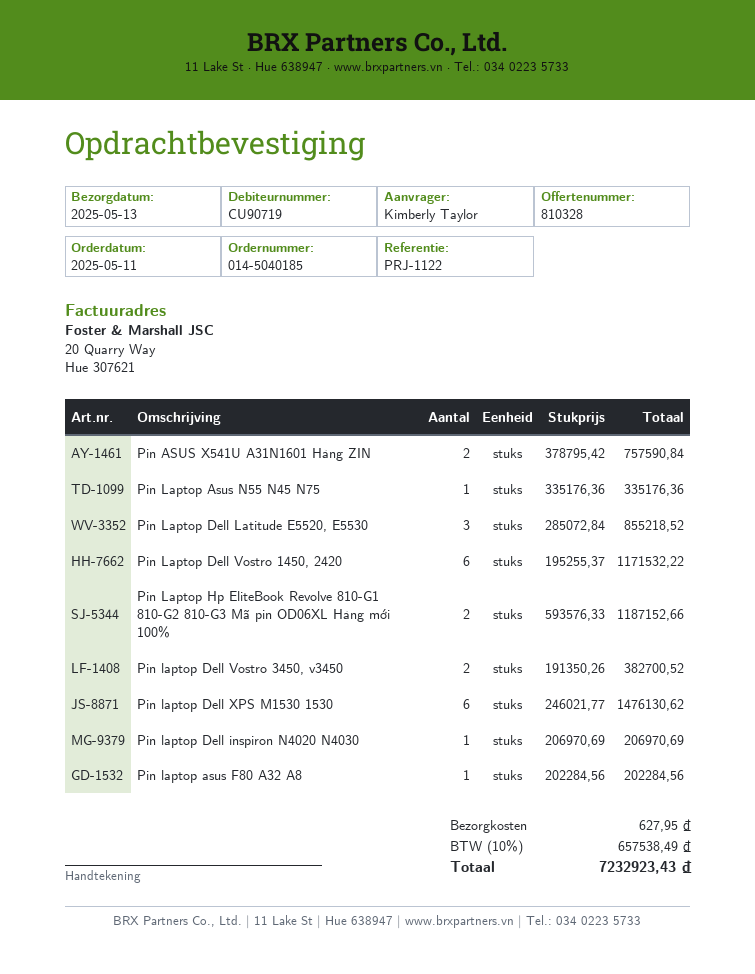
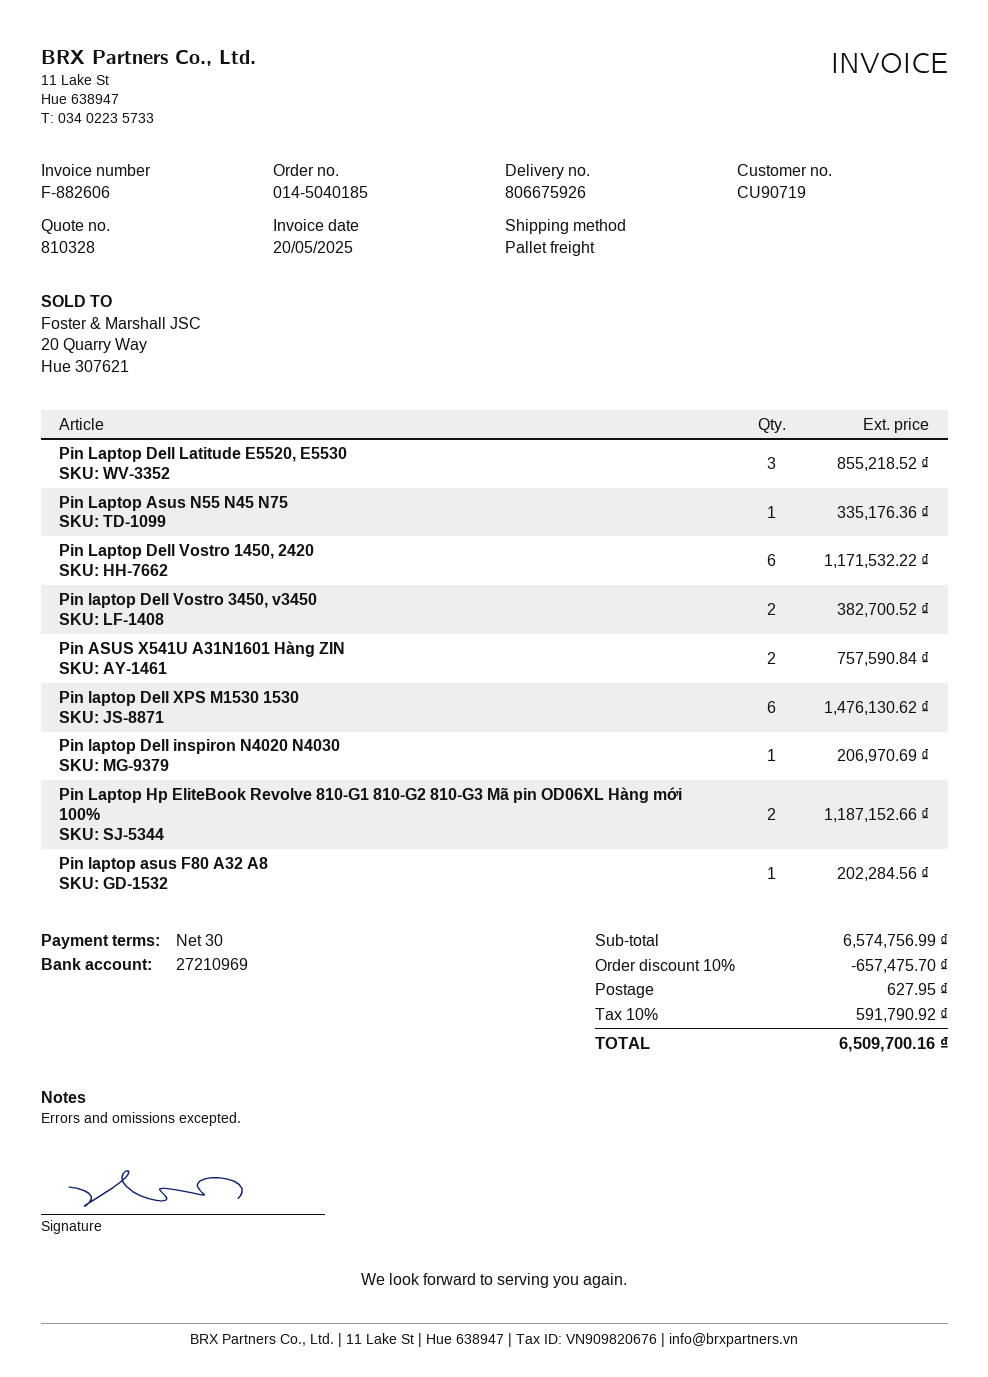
discount: none -> 10% = 657475.70
tax: 10% = 657538.49 -> 10% = 591790.92
total: 7232923.43 -> 6509700.16

